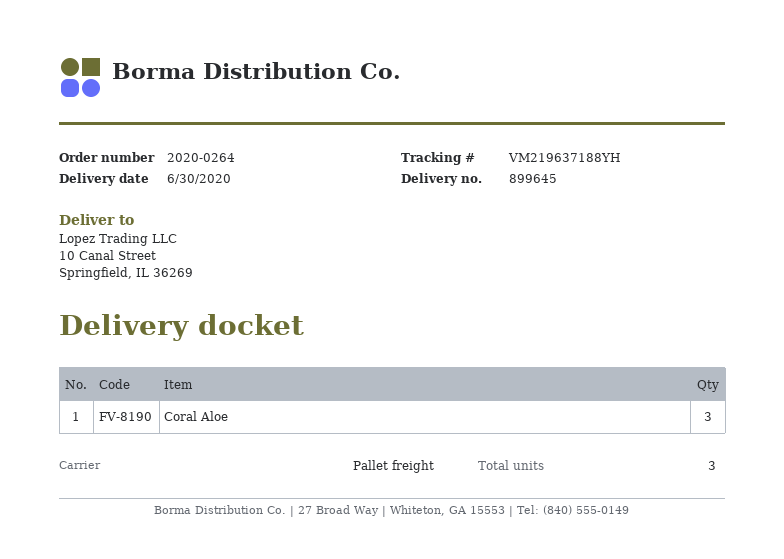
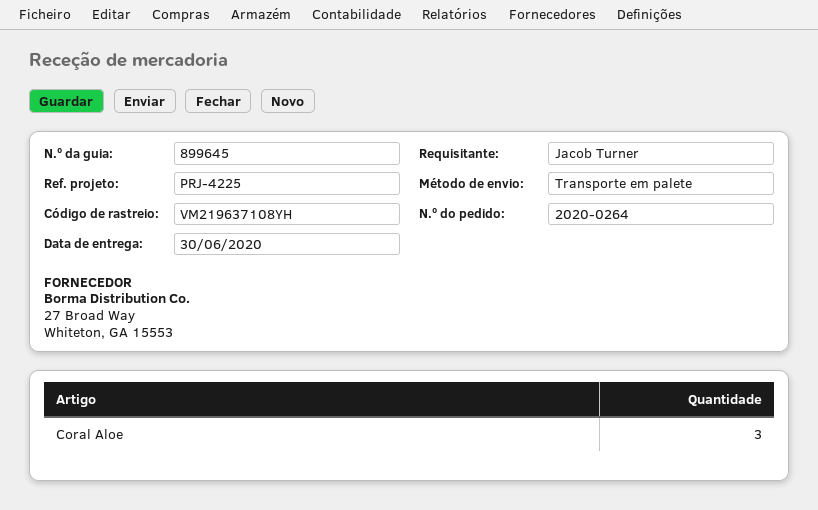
tracking number: VM219637188YH -> VM219637108YH

